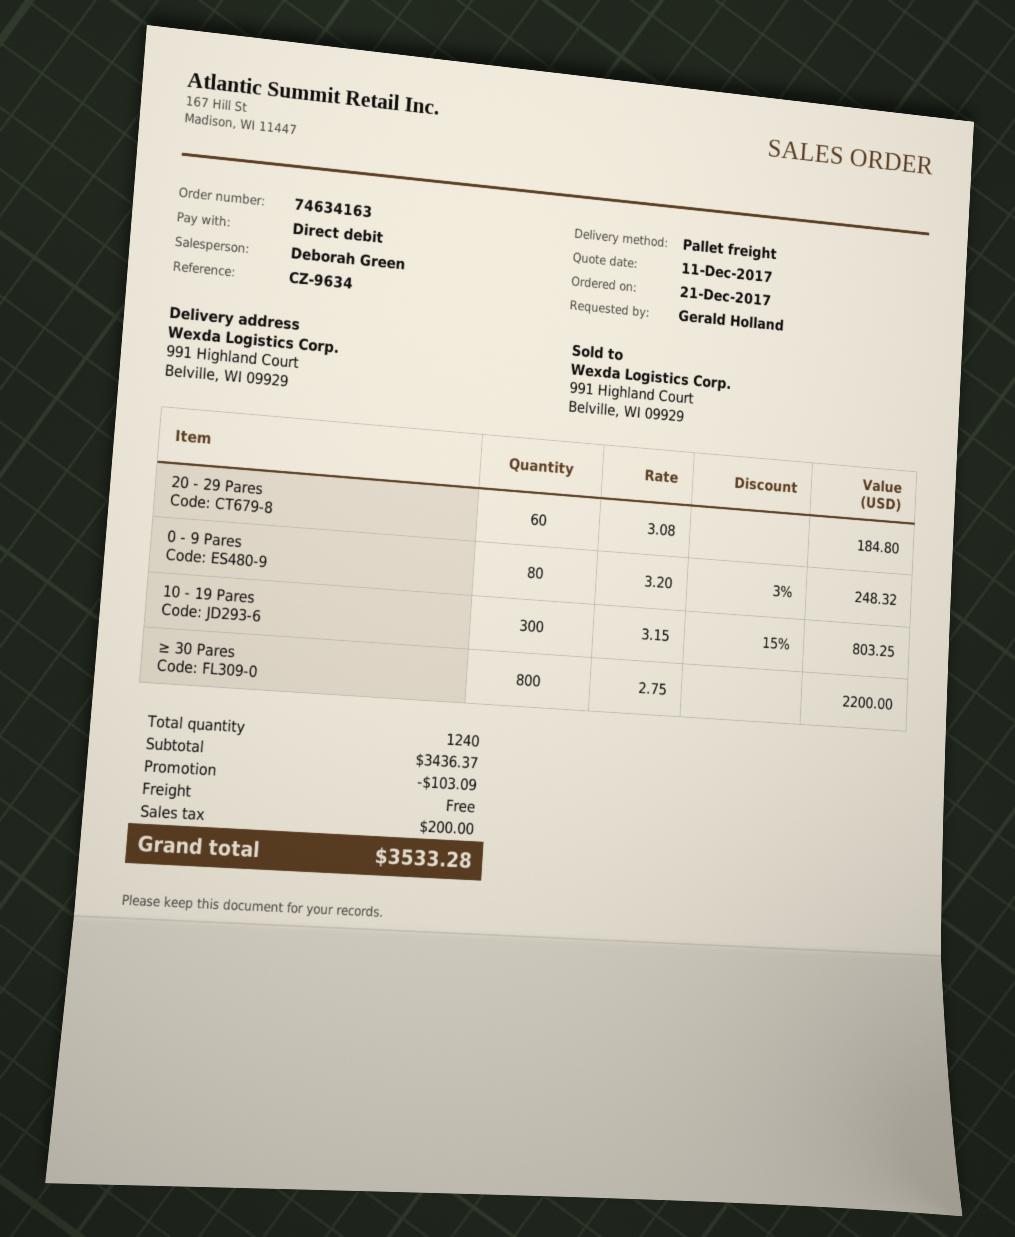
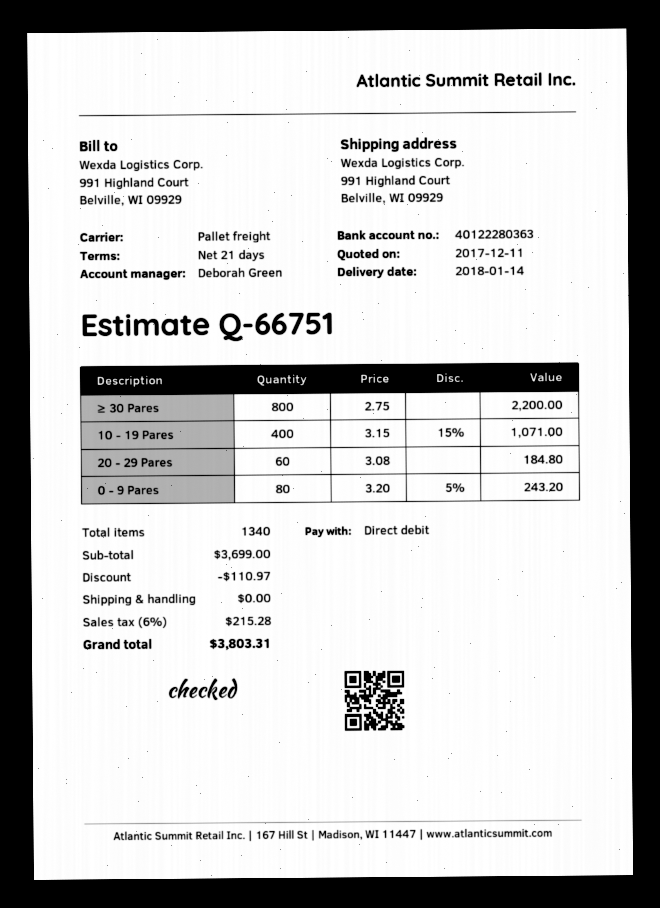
0 - 9 Pares: 80 x 3.20 - 3% = 248.32 -> 80 x 3.20 - 5% = 243.20
10 - 19 Pares: 300 x 3.15 - 15% = 803.25 -> 400 x 3.15 - 15% = 1071.00
total quantity: 1240 -> 1340
subtotal: 3436.37 -> 3699.00
discount: 103.09 -> 110.97
tax: 200.00 -> 215.28
total: 3533.28 -> 3803.31

